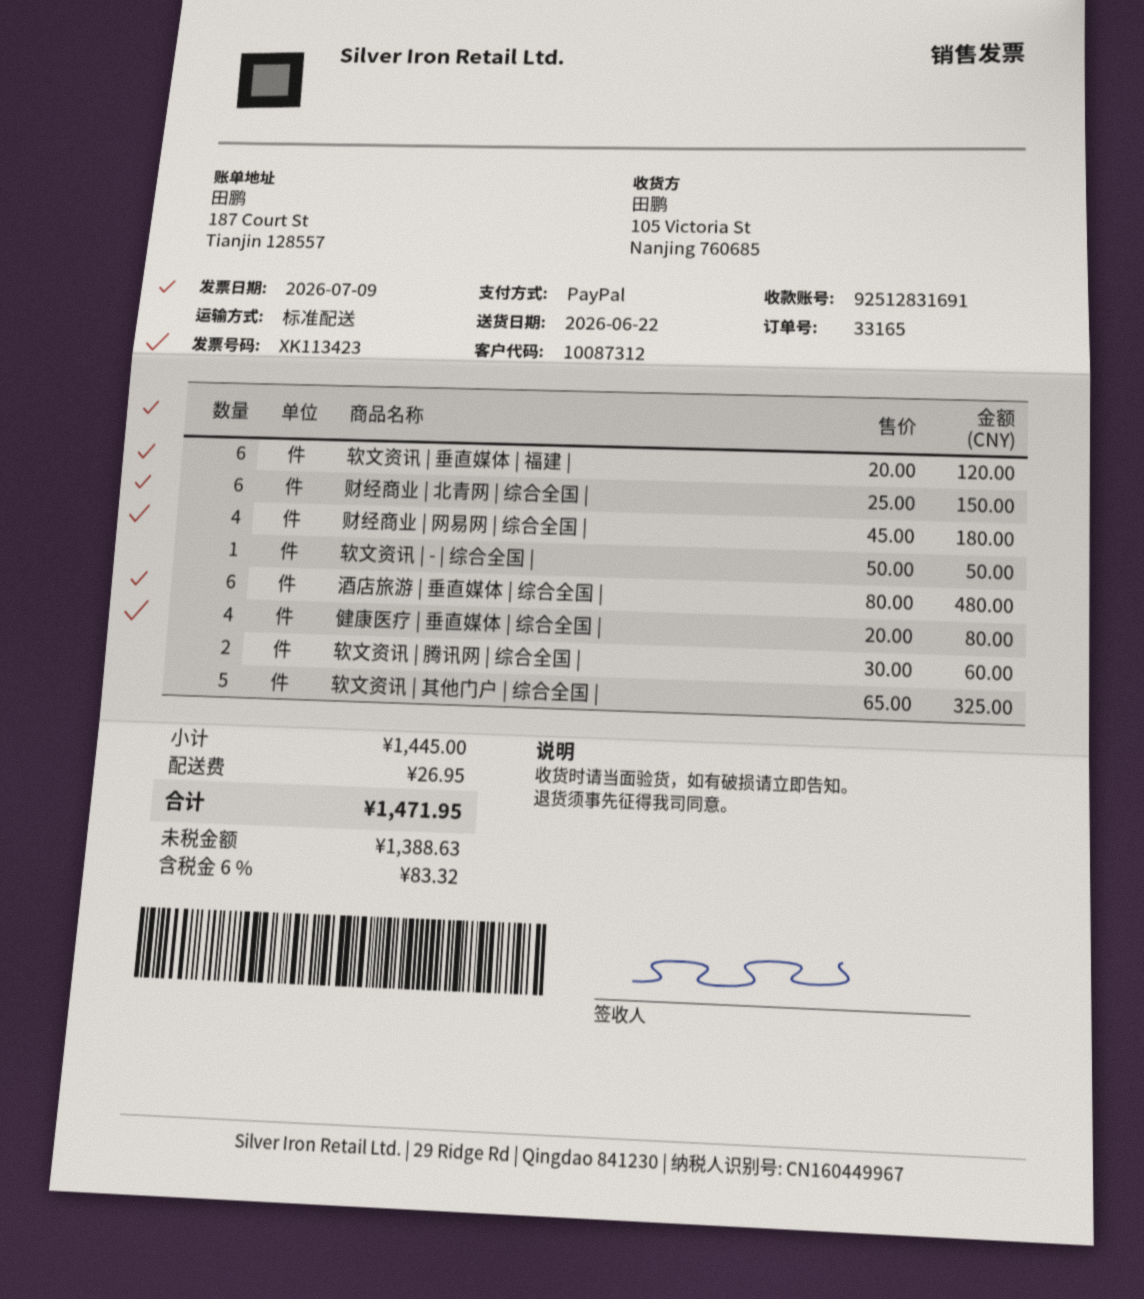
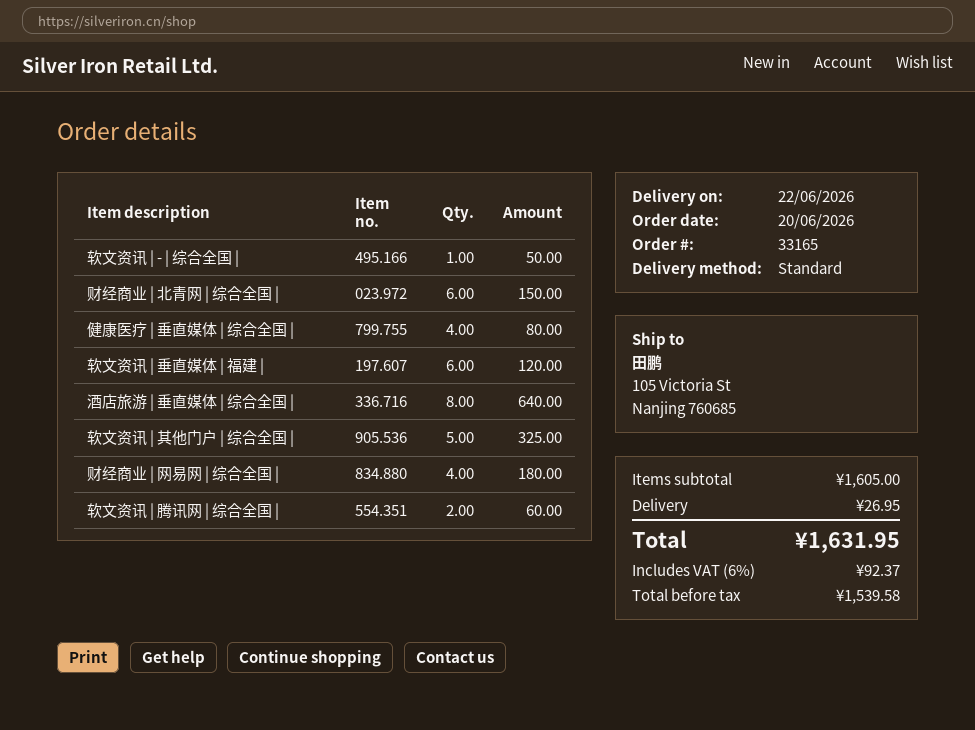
酒店旅游 | 垂直媒体 | 综合全国 |: 6 for 480.00 -> 8 for 640.00
subtotal: 1445.00 -> 1605.00
net: 1388.63 -> 1539.58
tax: 6% = 83.32 -> 6% = 92.37
total: 1471.95 -> 1631.95

